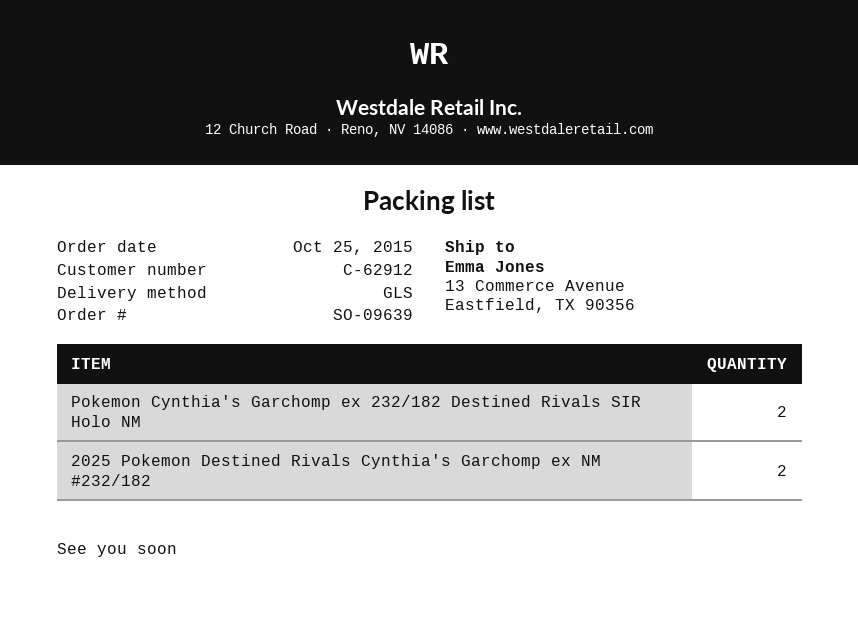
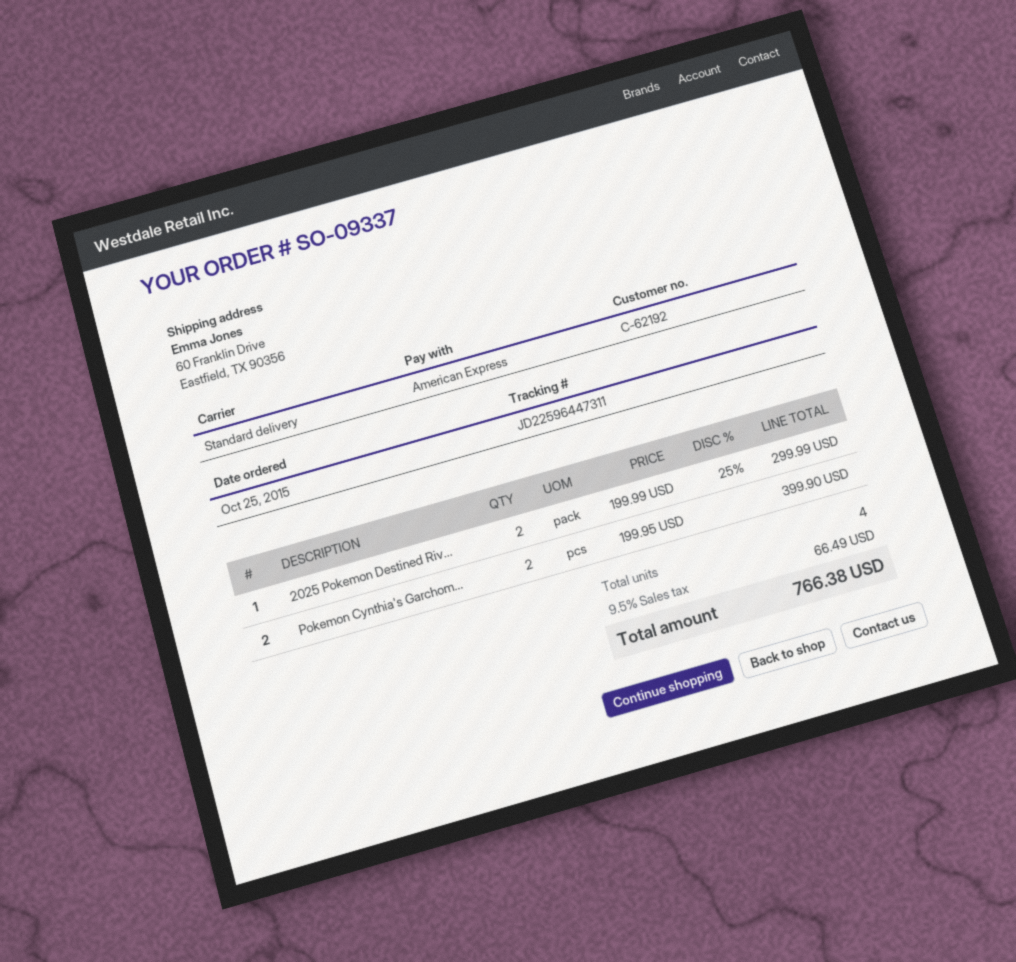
order number: SO-09639 -> SO-09337
customer number: C-62912 -> C-62192
shipping method: GLS -> standard
ship to: 13 Commerce Avenue, Eastfield, TX 90356 -> 60 Franklin Drive, Eastfield, TX 90356

